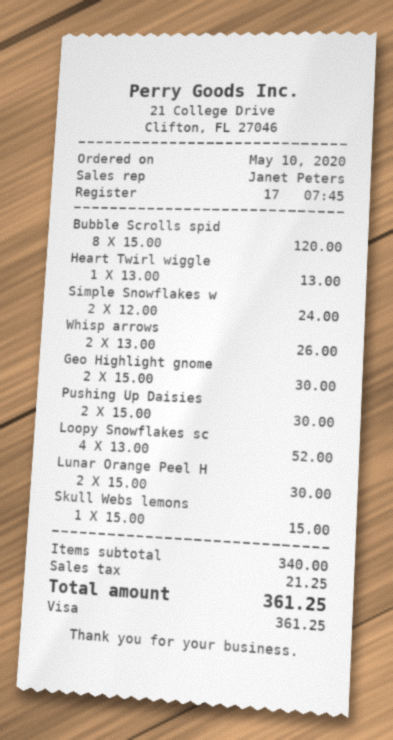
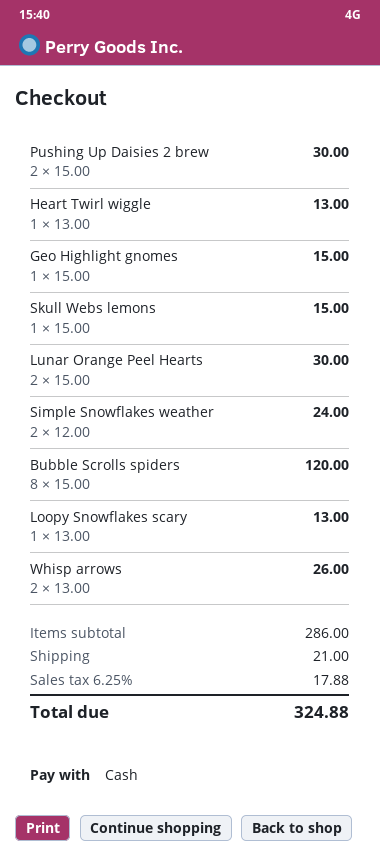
payment method: Visa -> cash
Geo Highlight gnome: 2 x 15.00 = 30.00 -> 1 x 15.00 = 15.00
Loopy Snowflakes sc: 4 x 13.00 = 52.00 -> 1 x 13.00 = 13.00
subtotal: 340.00 -> 286.00
shipping: none -> 21.00
tax: 21.25 -> 17.88
total: 361.25 -> 324.88

